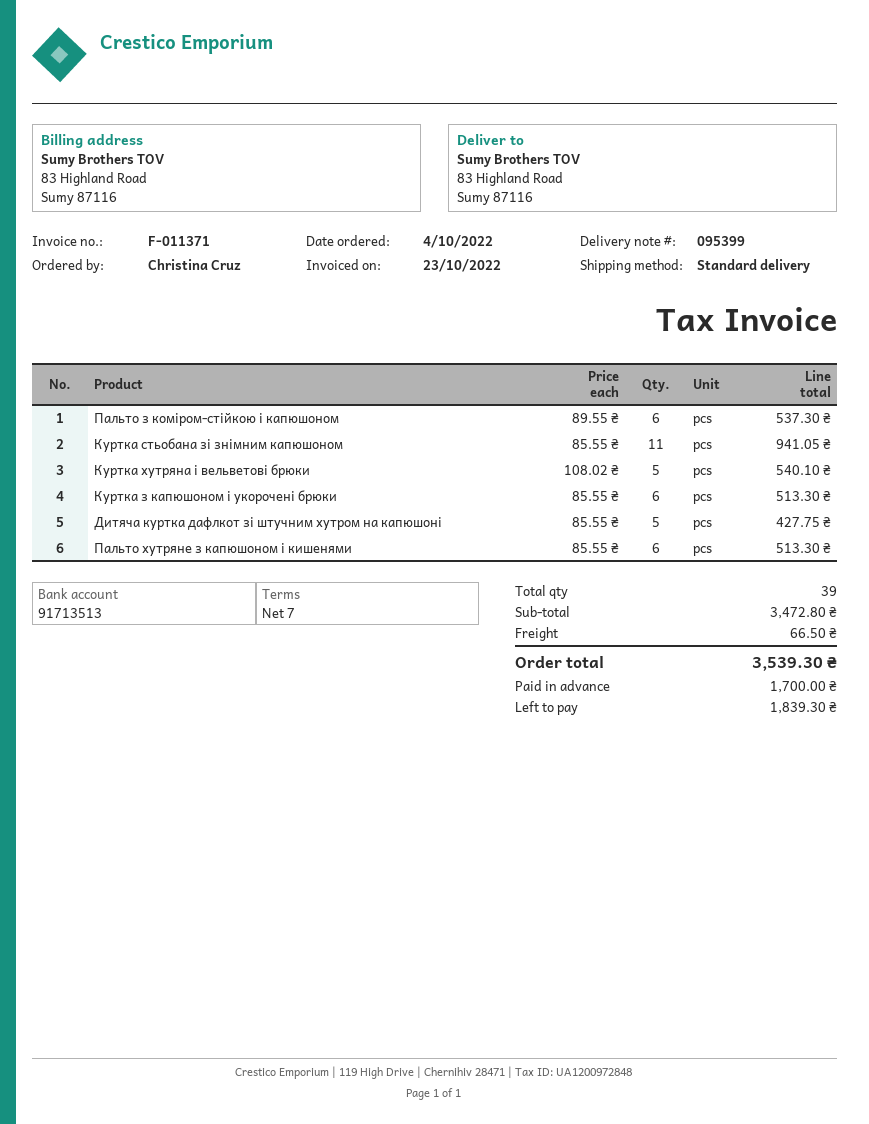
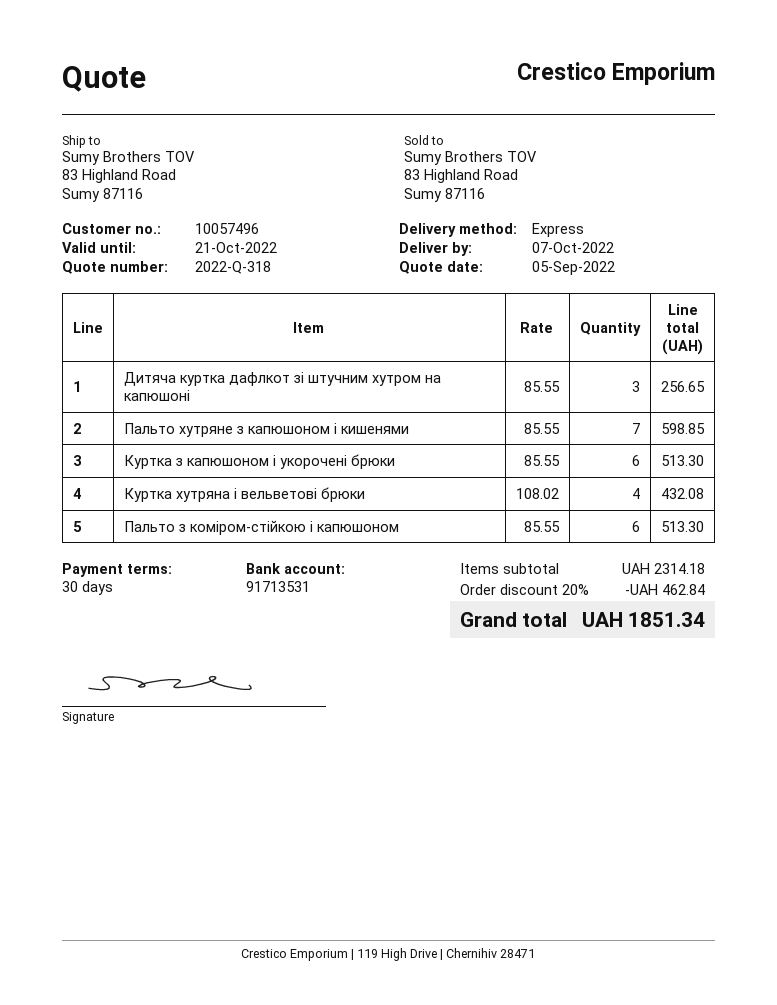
payment terms: 7 days -> 30 days
bank account: 91713513 -> 91713531
shipping method: standard -> express
Пальто з коміром-стійкою і капюшоном: 6 x 89.55 = 537.30 -> 6 x 85.55 = 513.30
Куртка стьобана зі знімним капюшоном: 11 x 85.55 = 941.05 -> none
Куртка хутряна і вельветові брюки: 5 x 108.02 = 540.10 -> 4 x 108.02 = 432.08
Дитяча куртка дафлкот зі штучним хутром на капюшоні: 5 x 85.55 = 427.75 -> 3 x 85.55 = 256.65
Пальто хутряне з капюшоном і кишенями: 6 x 85.55 = 513.30 -> 7 x 85.55 = 598.85
subtotal: 3472.80 -> 2314.18
discount: none -> 20% = 462.84
shipping: 66.50 -> none
total: 3539.30 -> 1851.34

